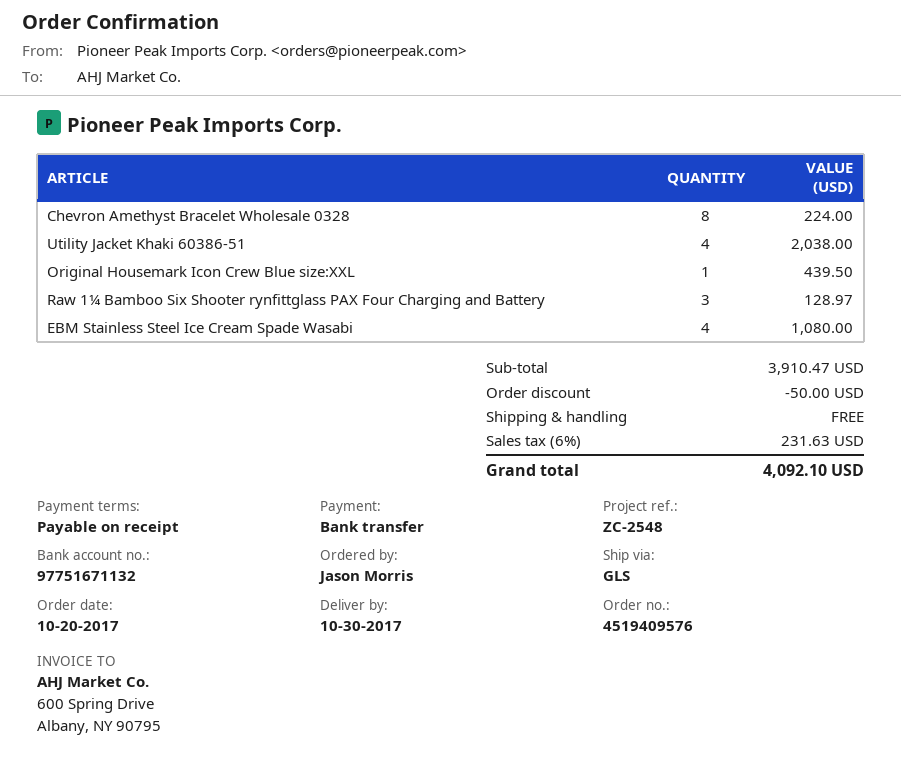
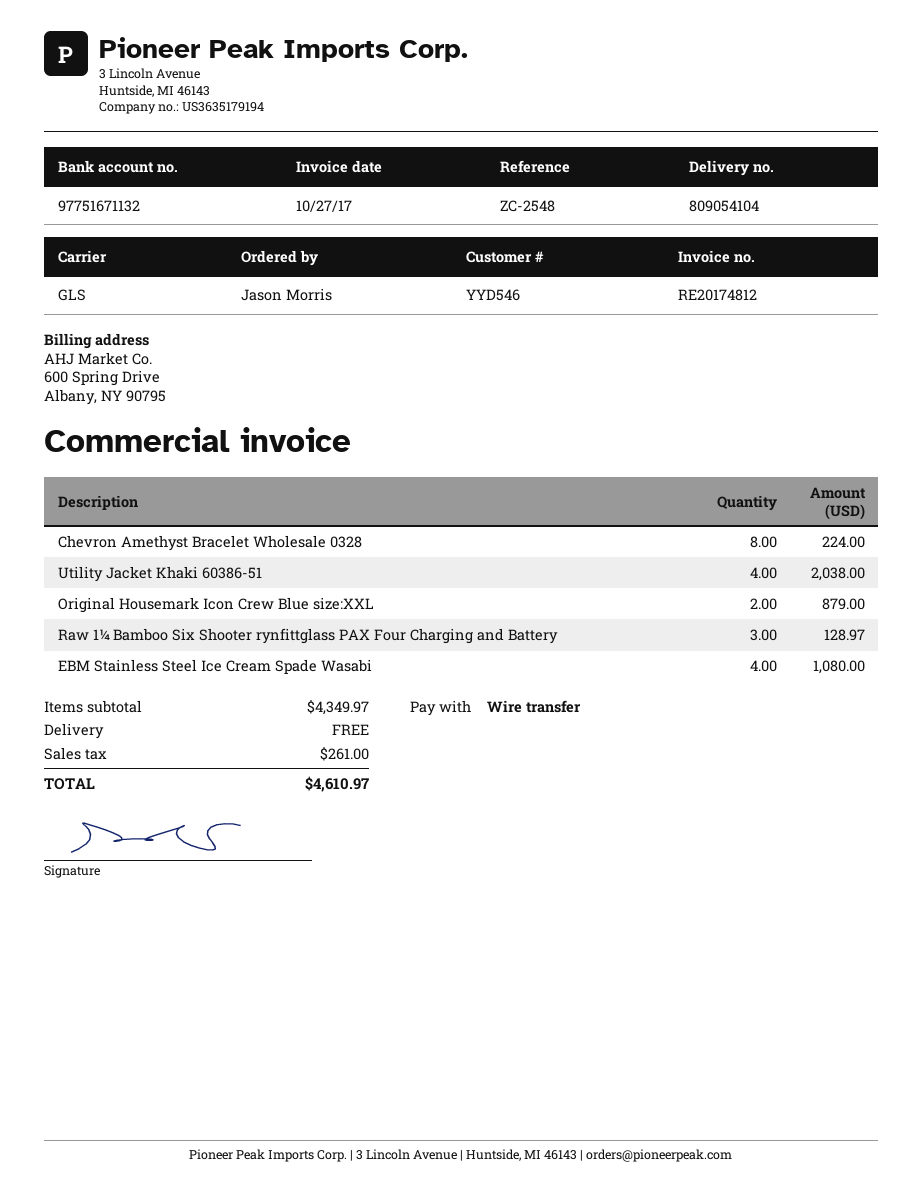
Original Housemark Icon Crew Blue size:XXL: 1 for 439.50 -> 2 for 879.00
subtotal: 3910.47 -> 4349.97
discount: 50.00 -> none
tax: 231.63 -> 261.00
total: 4092.10 -> 4610.97

